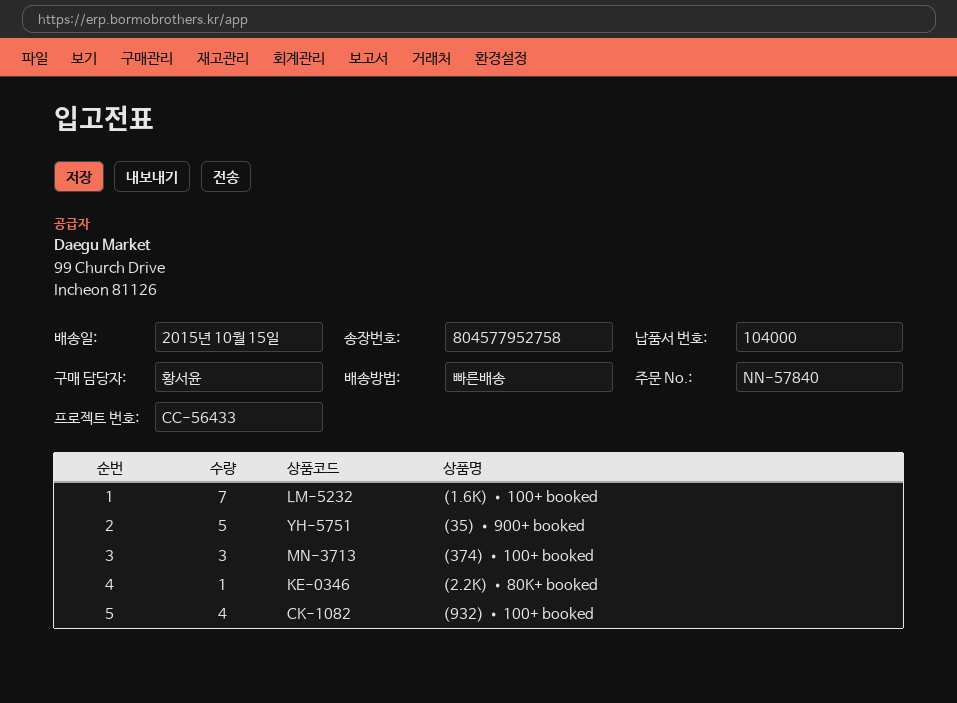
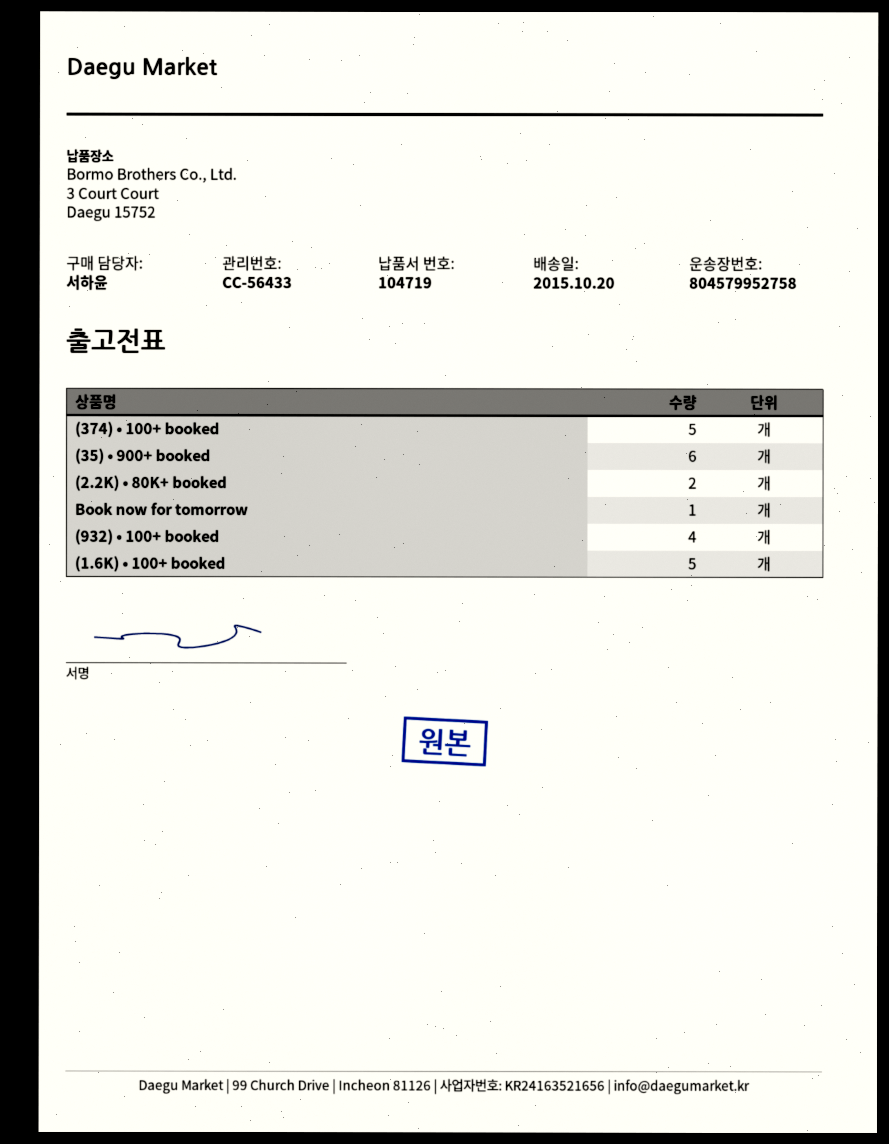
delivery note number: 104000 -> 104719
delivery date: 2015-10-15 -> 2015-10-20
ordered by: 황서윤 -> 서하윤
tracking number: 804577952758 -> 804579952758
(1.6K) • 100+ booked: 7 -> 5
(35) • 900+ booked: 5 -> 6
(374) • 100+ booked: 3 -> 5
(2.2K) • 80K+ booked: 1 -> 2
Book now for tomorrow: none -> 1

